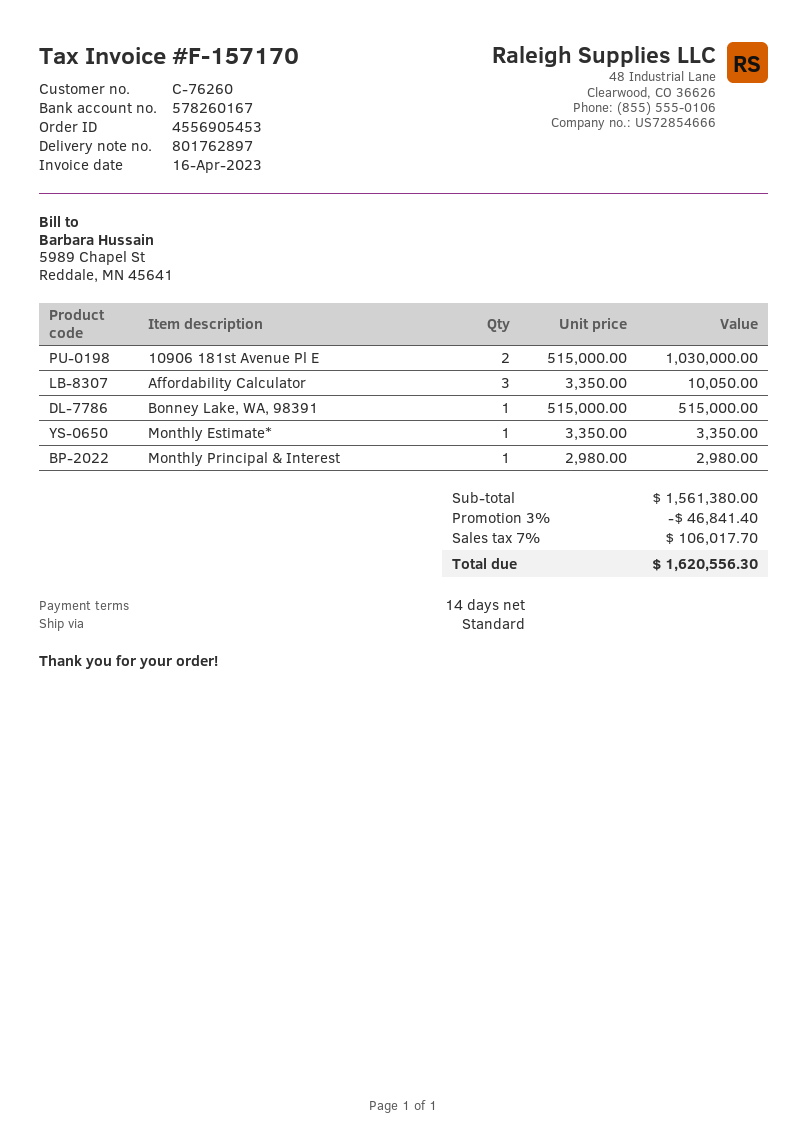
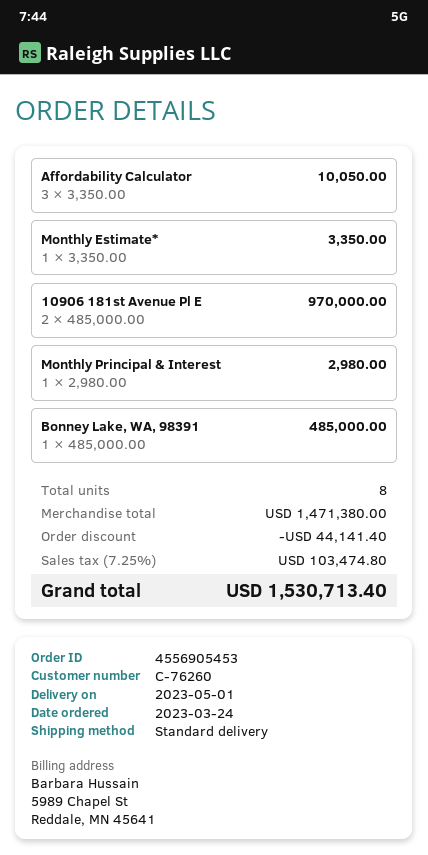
10906 181st Avenue Pl E: 2 x 515000.00 = 1030000.00 -> 2 x 485000.00 = 970000.00
Bonney Lake, WA, 98391: 1 x 515000.00 = 515000.00 -> 1 x 485000.00 = 485000.00
subtotal: 1561380.00 -> 1471380.00
discount: 46841.40 -> 44141.40
tax: 7% = 106017.70 -> 7.25% = 103474.80
total: 1620556.30 -> 1530713.40

